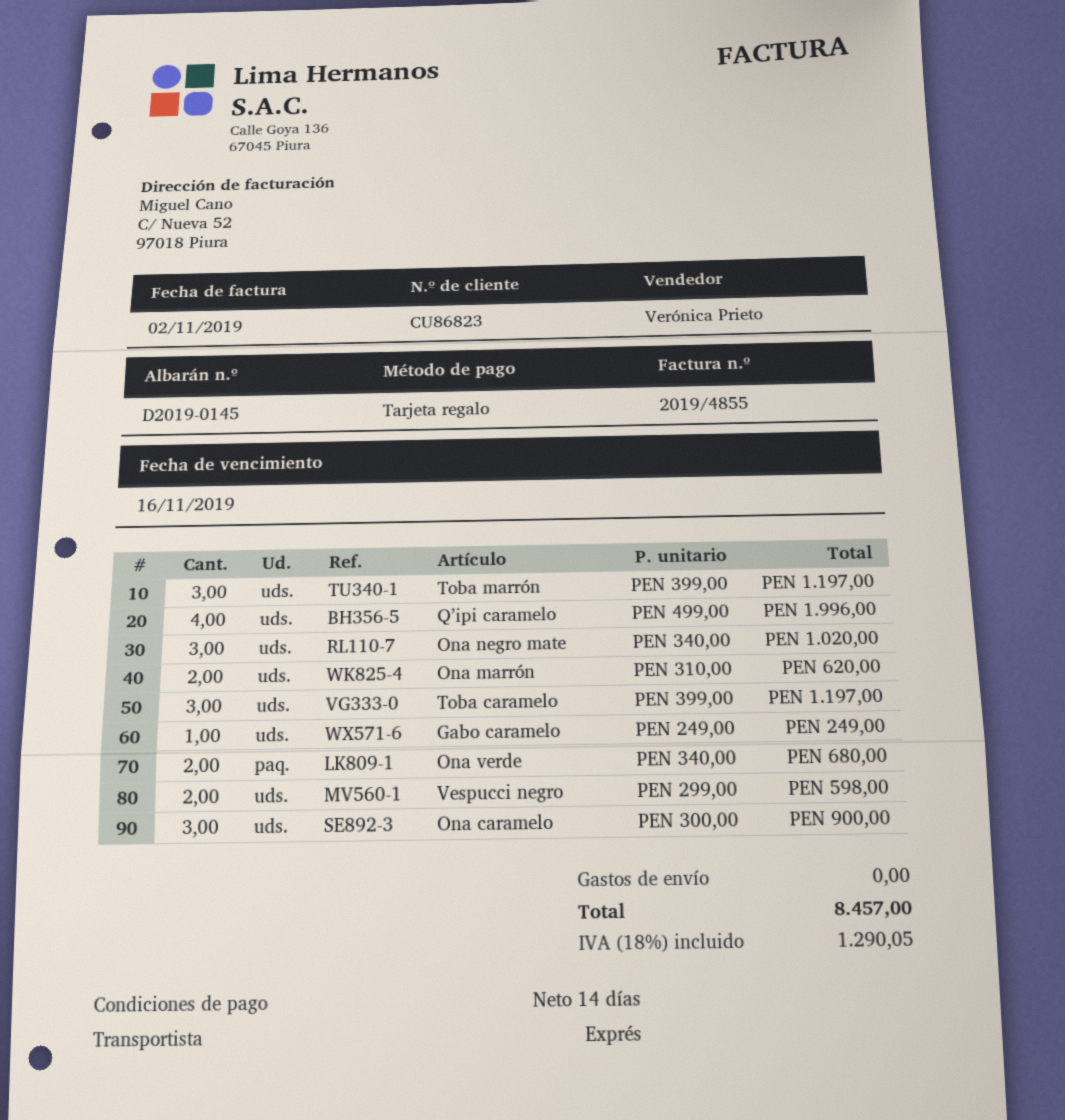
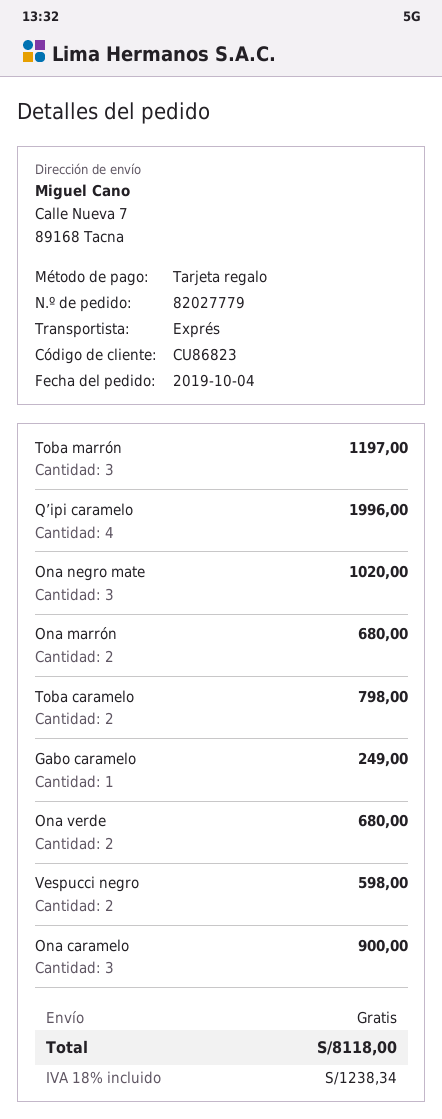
Ona marrón: 2 for 620.00 -> 2 for 680.00
Toba caramelo: 3 for 1197.00 -> 2 for 798.00
tax: 18% = 1290.05 -> 18% = 1238.34
total: 8457.00 -> 8118.00

